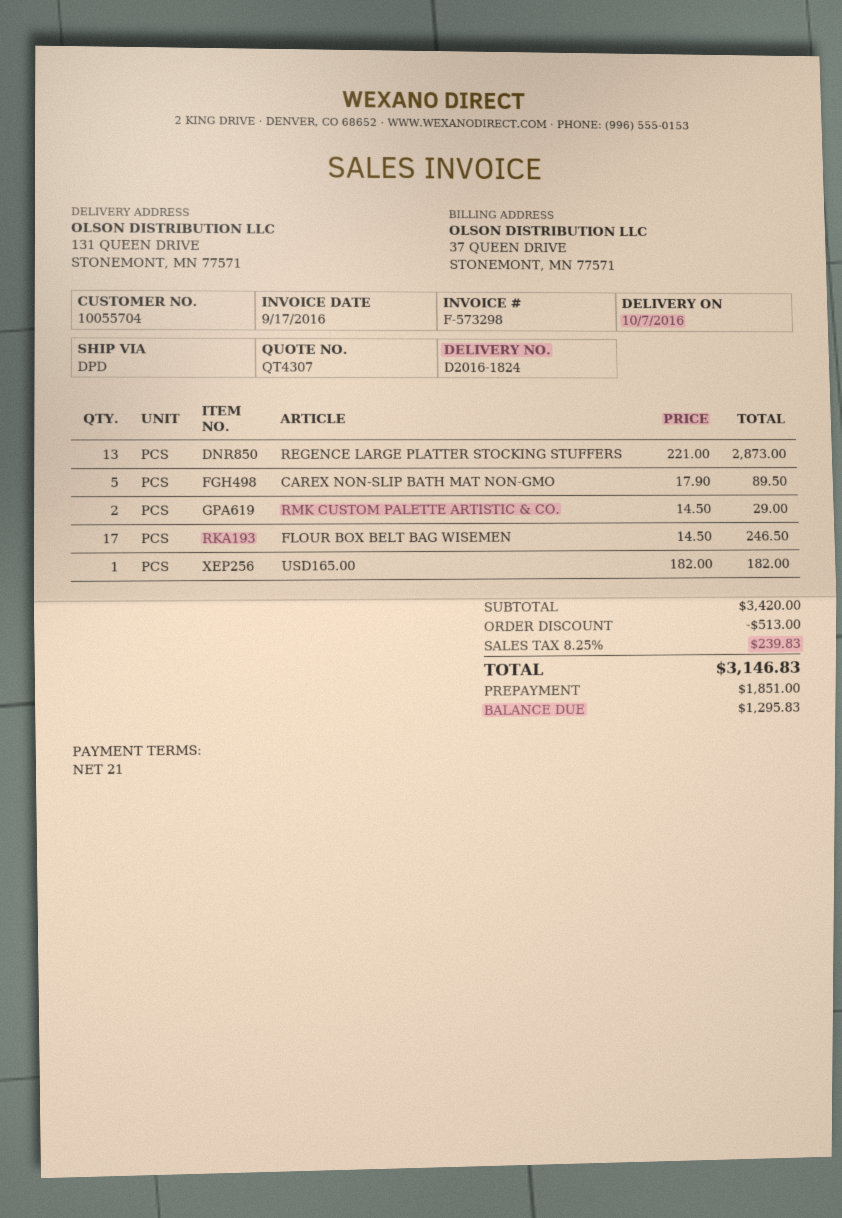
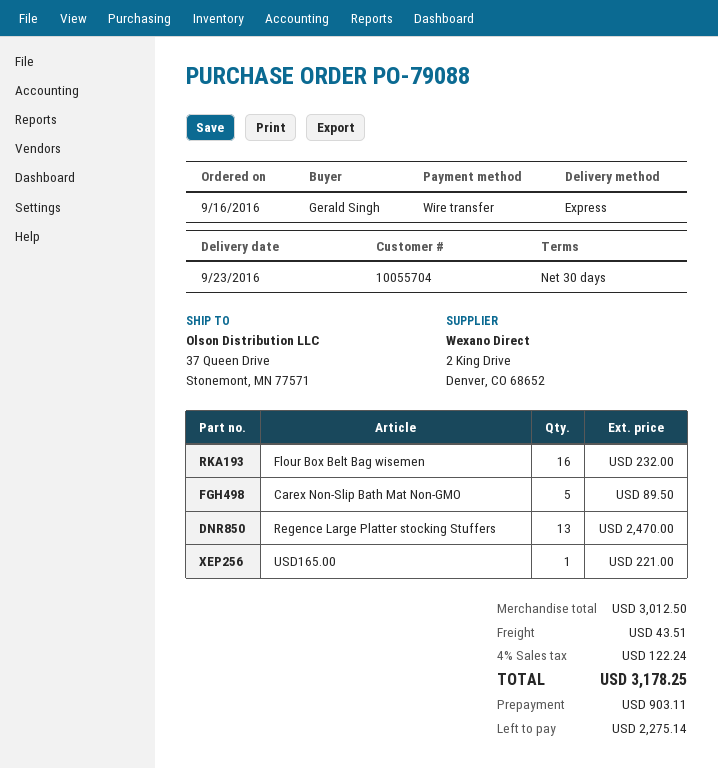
delivery date: 2016-10-07 -> 2016-09-23
payment terms: 21 days -> 30 days
shipping method: DPD -> express
ship to: 131 QUEEN DRIVE, STONEMONT, MN 77571 -> 37 Queen Drive, Stonemont, MN 77571
REGENCE LARGE PLATTER STOCKING STUFFERS: 13 for 2873.00 -> 13 for 2470.00
RMK CUSTOM PALETTE ARTISTIC & CO.: 2 for 29.00 -> none
FLOUR BOX BELT BAG WISEMEN: 17 for 246.50 -> 16 for 232.00
USD165.00: 1 for 182.00 -> 1 for 221.00
subtotal: 3420.00 -> 3012.50
discount: 513.00 -> none
shipping: none -> 43.51
tax: 8.25% = 239.83 -> 4% = 122.24
total: 3146.83 -> 3178.25
deposit: 1851.00 -> 903.11
balance: 1295.83 -> 2275.14

